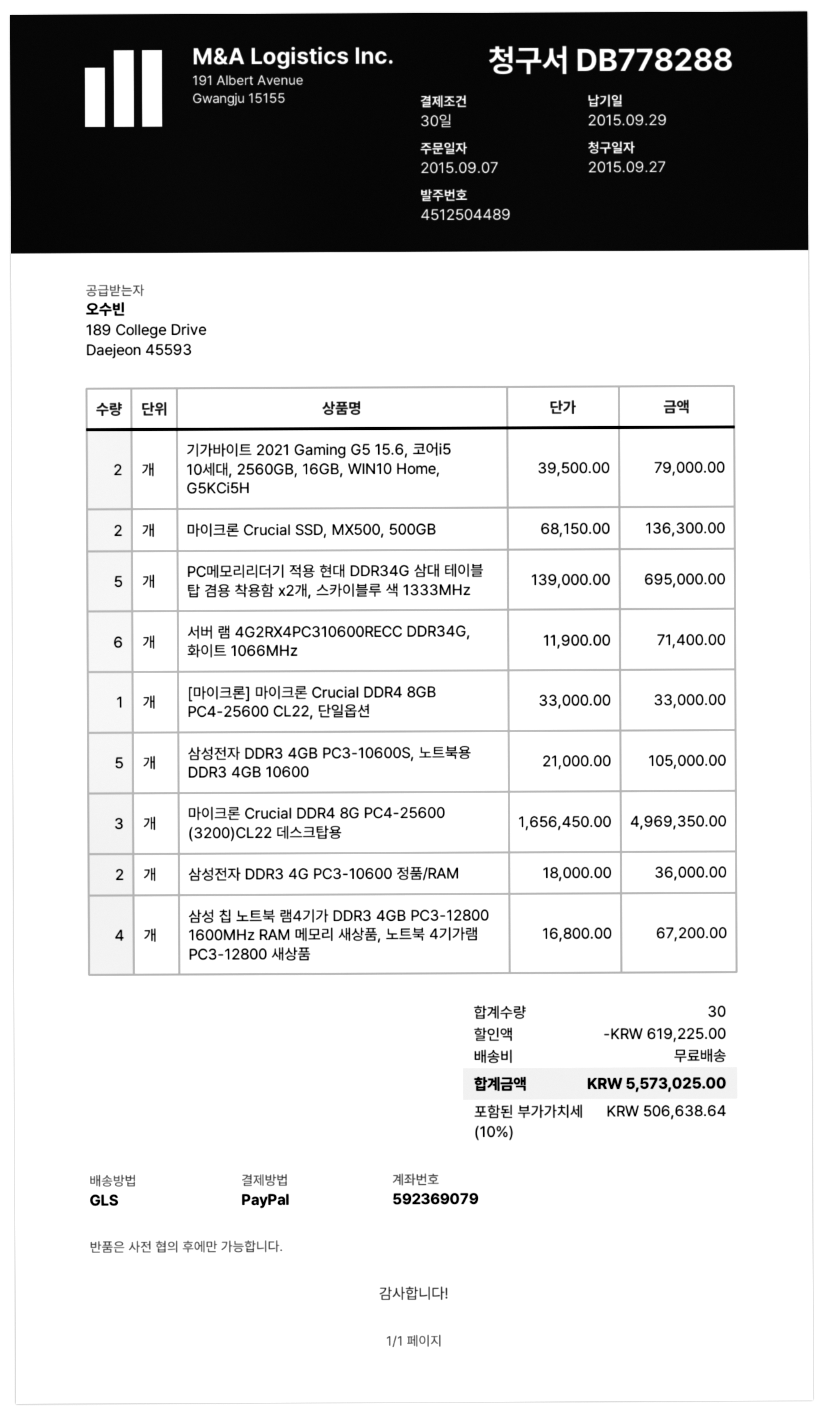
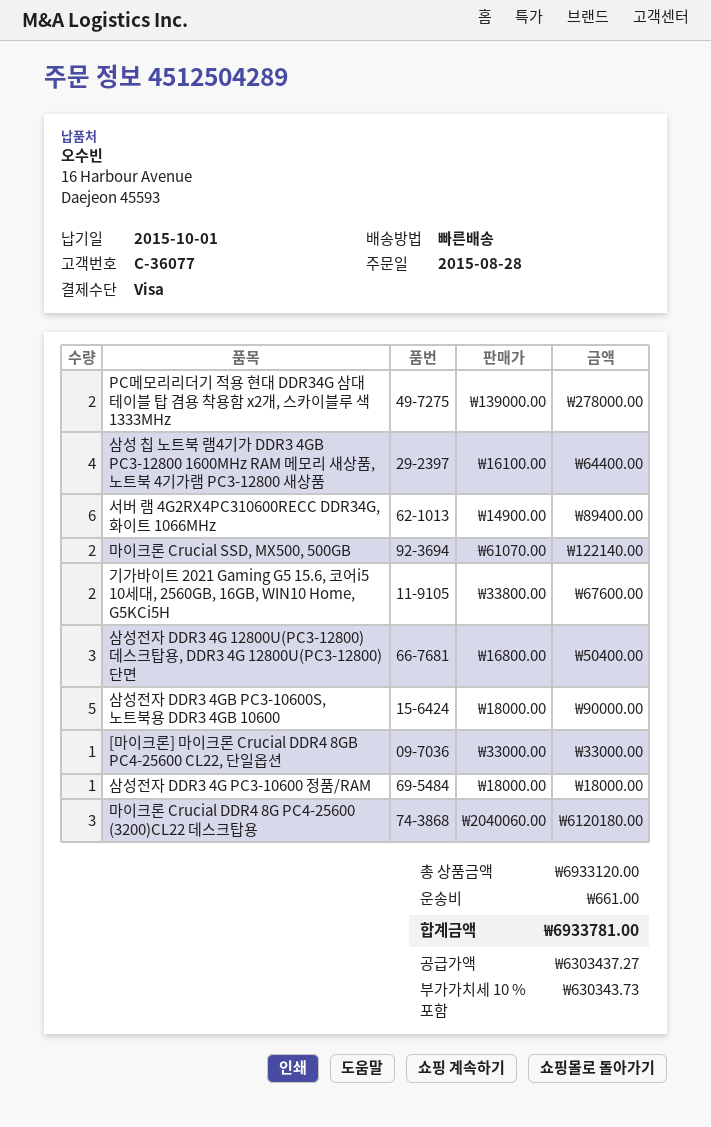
order number: 4512504489 -> 4512504289
order date: 2015-09-07 -> 2015-08-28
delivery date: 2015-09-29 -> 2015-10-01
payment method: PayPal -> Visa
shipping method: GLS -> express
기가바이트 2021 Gaming G5 15.6, 코어i5 10세대, 2560GB, 16GB, WIN10 Home, G5KCi5H: 2 x 39500.00 = 79000.00 -> 2 x 33800.00 = 67600.00
마이크론 Crucial SSD, MX500, 500GB: 2 x 68150.00 = 136300.00 -> 2 x 61070.00 = 122140.00
PC메모리리더기 적용 현대 DDR34G 삼대 테이블 탑 겸용 착용함 x2개, 스카이블루 색 1333MHz: 5 x 139000.00 = 695000.00 -> 2 x 139000.00 = 278000.00
서버 램 4G2RX4PC310600RECC DDR34G, 화이트 1066MHz: 6 x 11900.00 = 71400.00 -> 6 x 14900.00 = 89400.00
삼성전자 DDR3 4GB PC3-10600S, 노트북용 DDR3 4GB 10600: 5 x 21000.00 = 105000.00 -> 5 x 18000.00 = 90000.00
마이크론 Crucial DDR4 8G PC4-25600 (3200)CL22 데스크탑용: 3 x 1656450.00 = 4969350.00 -> 3 x 2040060.00 = 6120180.00
삼성전자 DDR3 4G PC3-10600 정품/RAM: 2 x 18000.00 = 36000.00 -> 1 x 18000.00 = 18000.00
삼성 칩 노트북 램4기가 DDR3 4GB PC3-12800 1600MHz RAM 메모리 새상품, 노트북 4기가램 PC3-12800 새상품: 4 x 16800.00 = 67200.00 -> 4 x 16100.00 = 64400.00
삼성전자 DDR3 4G 12800U(PC3-12800) 데스크탑용, DDR3 4G 12800U(PC3-12800) 단면: none -> 3 x 16800.00 = 50400.00
discount: 619225.00 -> none
shipping: 0.00 -> 661.00
tax: 10% = 506638.64 -> 10% = 630343.73
total: 5573025.00 -> 6933781.00

